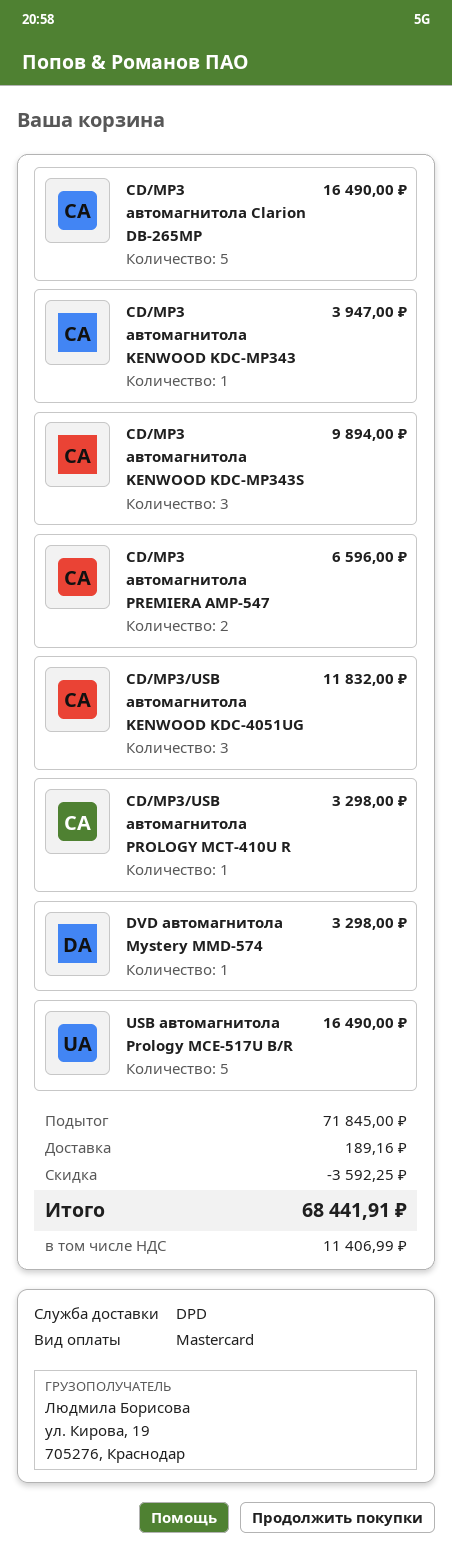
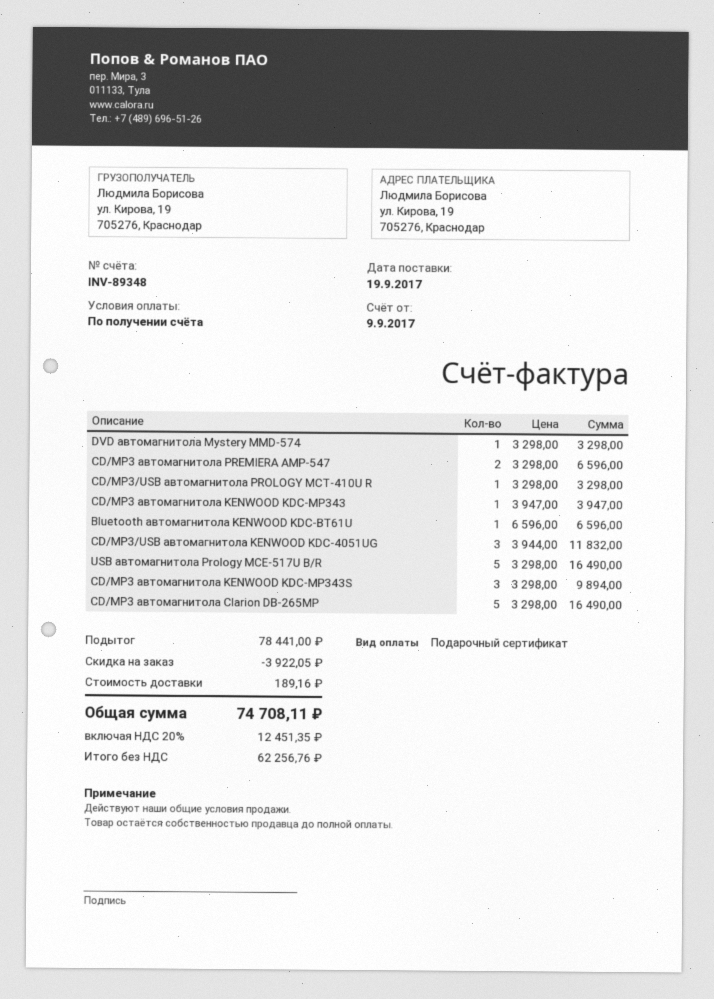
payment method: Mastercard -> gift card
Bluetooth автомагнитола KENWOOD KDC-BT61U: none -> 1 for 6596.00
subtotal: 71845.00 -> 78441.00
discount: 3592.25 -> 3922.05
tax: 11406.99 -> 12451.35
total: 68441.91 -> 74708.11

